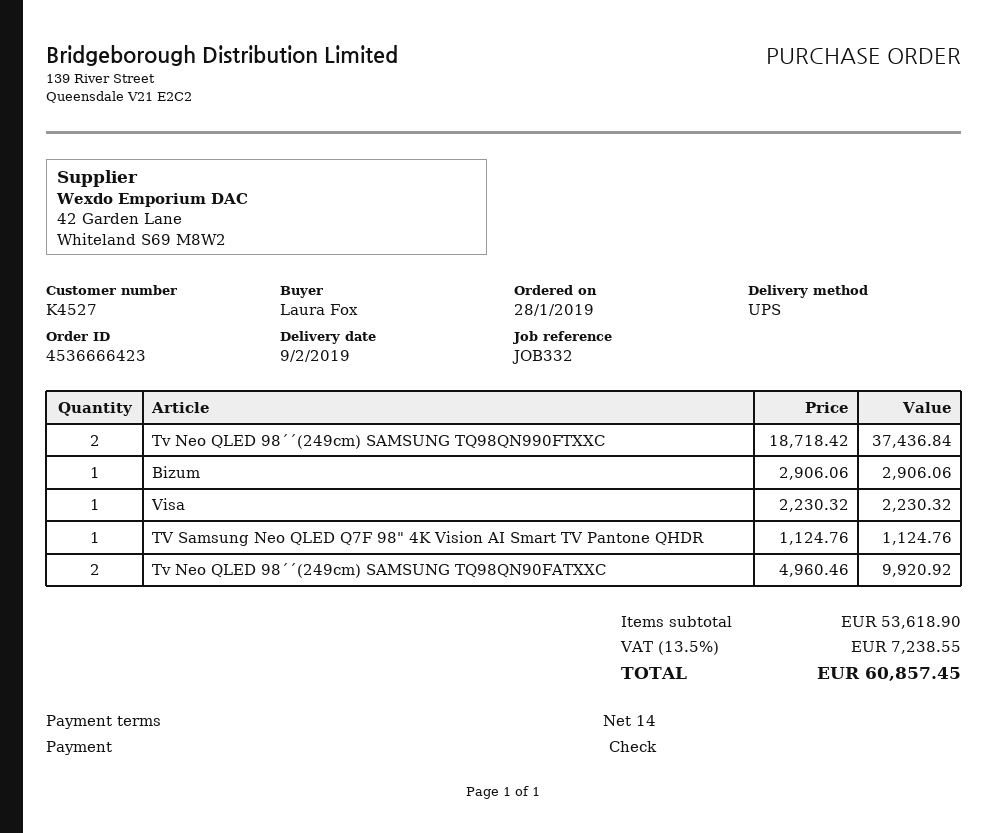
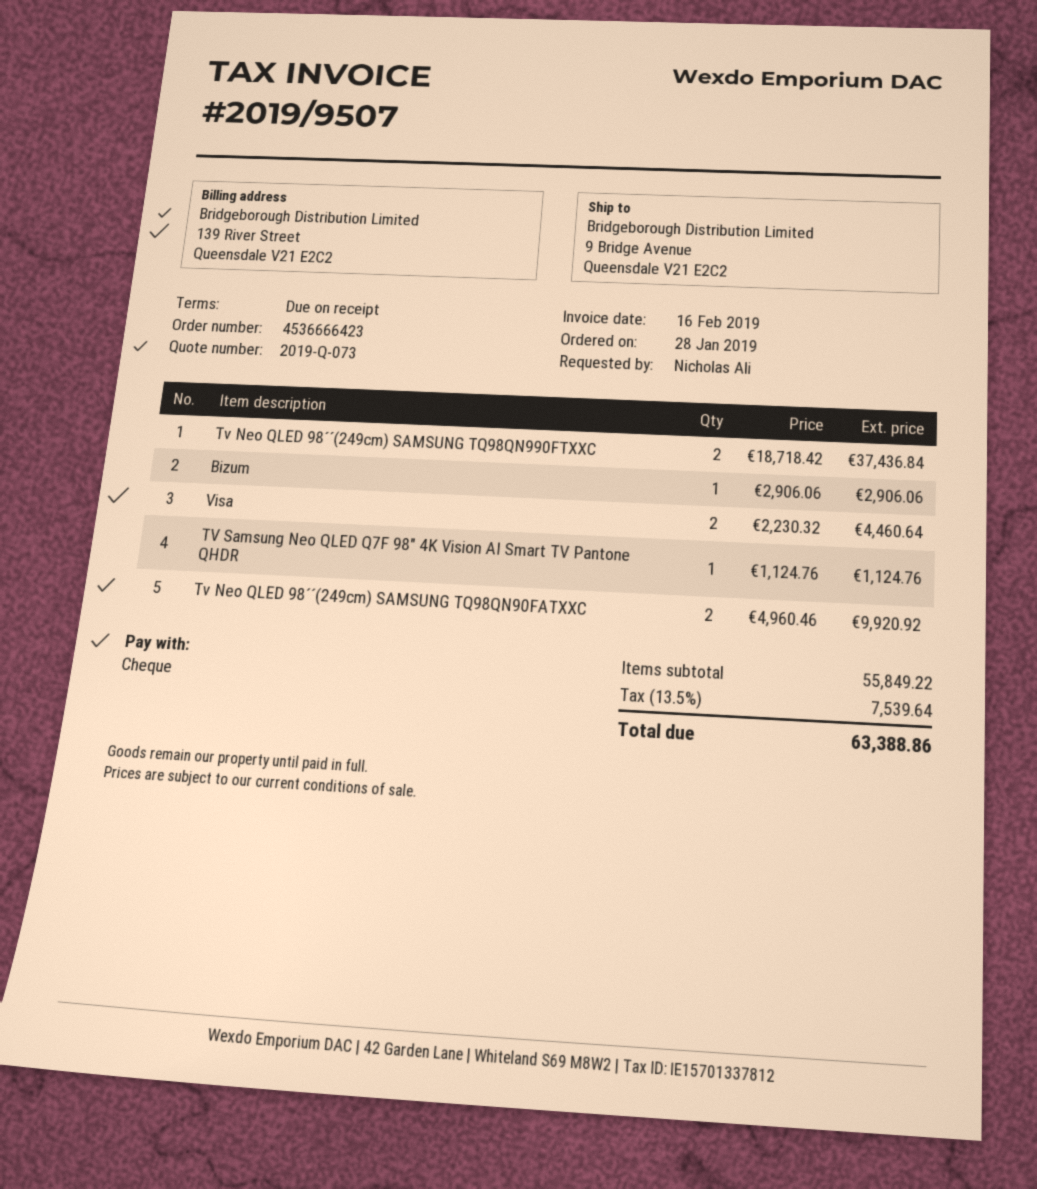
payment terms: 14 days -> on receipt
ordered by: Laura Fox -> Nicholas Ali
Visa: 1 x 2230.32 = 2230.32 -> 2 x 2230.32 = 4460.64
subtotal: 53618.90 -> 55849.22
tax: 13.5% = 7238.55 -> 13.5% = 7539.64
total: 60857.45 -> 63388.86

